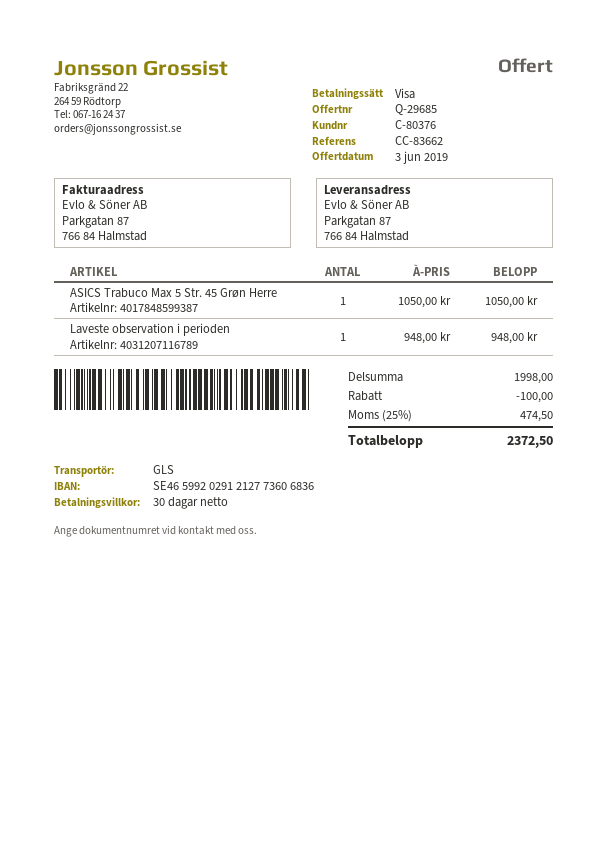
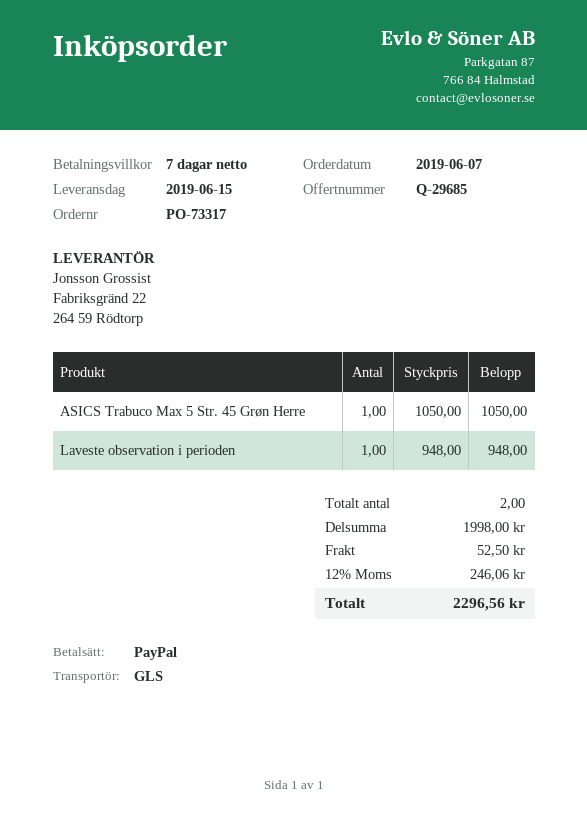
payment terms: 30 days -> 7 days
payment method: Visa -> PayPal
discount: 100.00 -> none
shipping: none -> 52.50
tax: 25% = 474.50 -> 12% = 246.06
total: 2372.50 -> 2296.56

